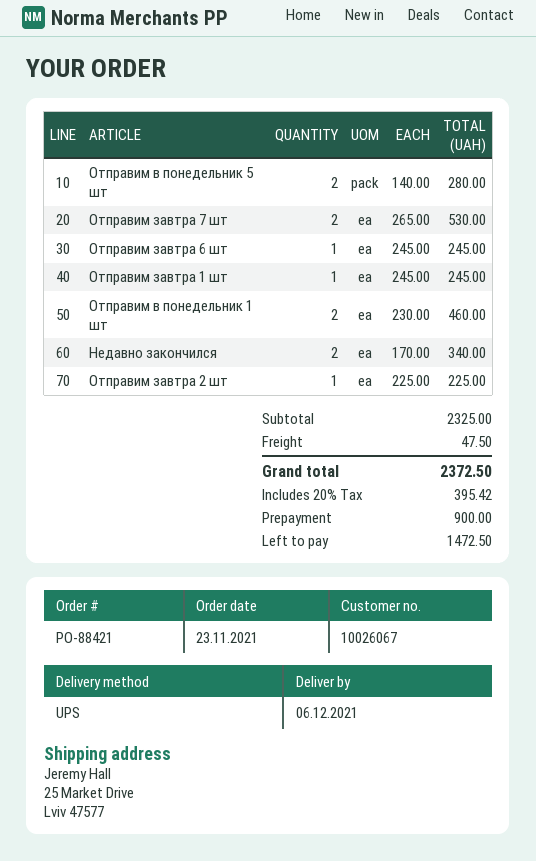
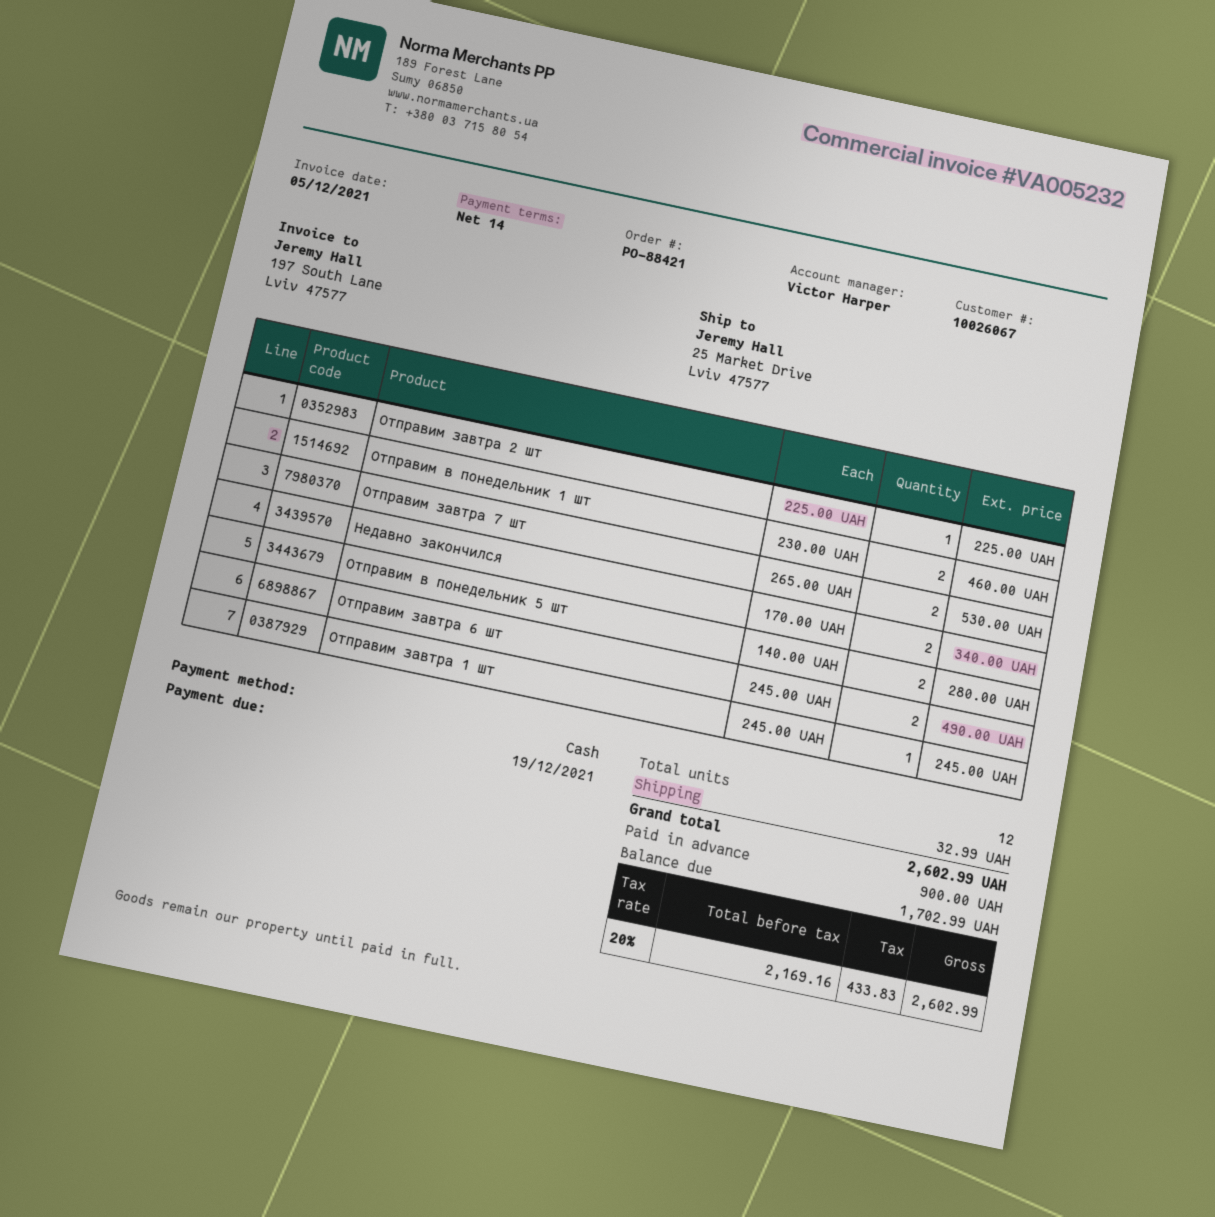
Отправим завтра 6 шт: 1 x 245.00 = 245.00 -> 2 x 245.00 = 490.00
shipping: 47.50 -> 32.99
tax: 20% = 395.42 -> 20% = 433.83
total: 2372.50 -> 2602.99
balance: 1472.50 -> 1702.99

